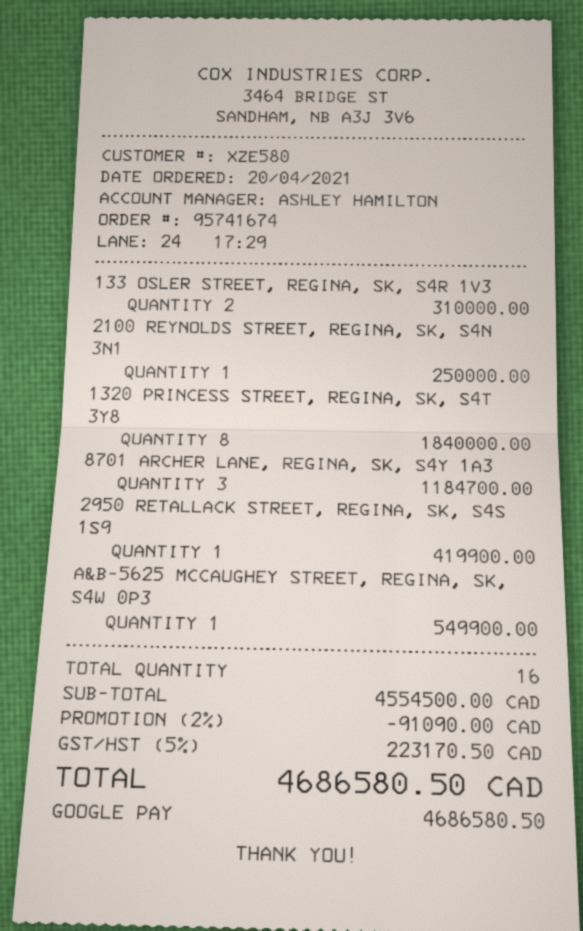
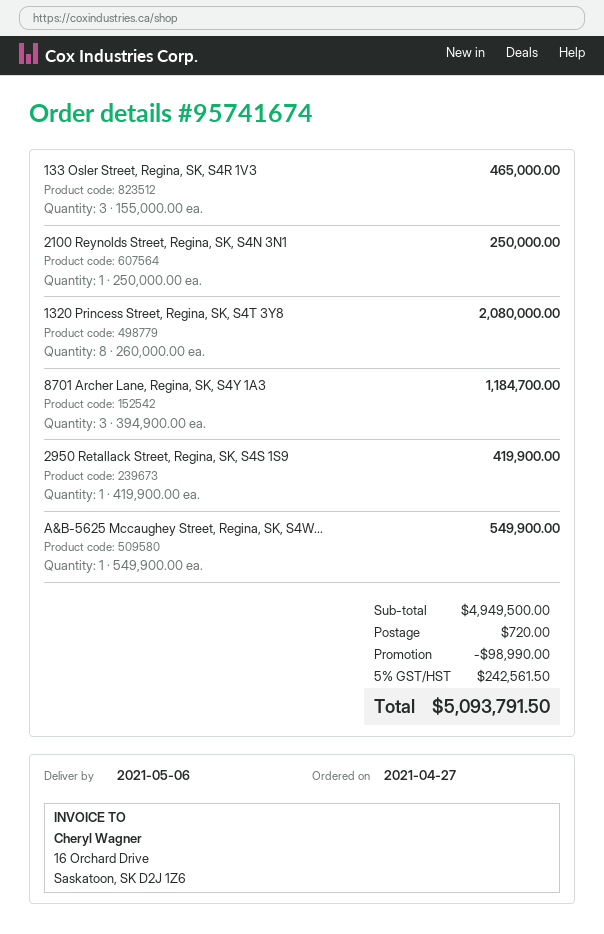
order date: 2021-04-20 -> 2021-04-27
133 OSLER STREET, REGINA, SK, S4R 1V3: 2 for 310000.00 -> 3 for 465000.00
1320 PRINCESS STREET, REGINA, SK, S4T 3Y8: 8 for 1840000.00 -> 8 for 2080000.00
subtotal: 4554500.00 -> 4949500.00
discount: 91090.00 -> 98990.00
shipping: none -> 720.00
tax: 5% = 223170.50 -> 5% = 242561.50
total: 4686580.50 -> 5093791.50

